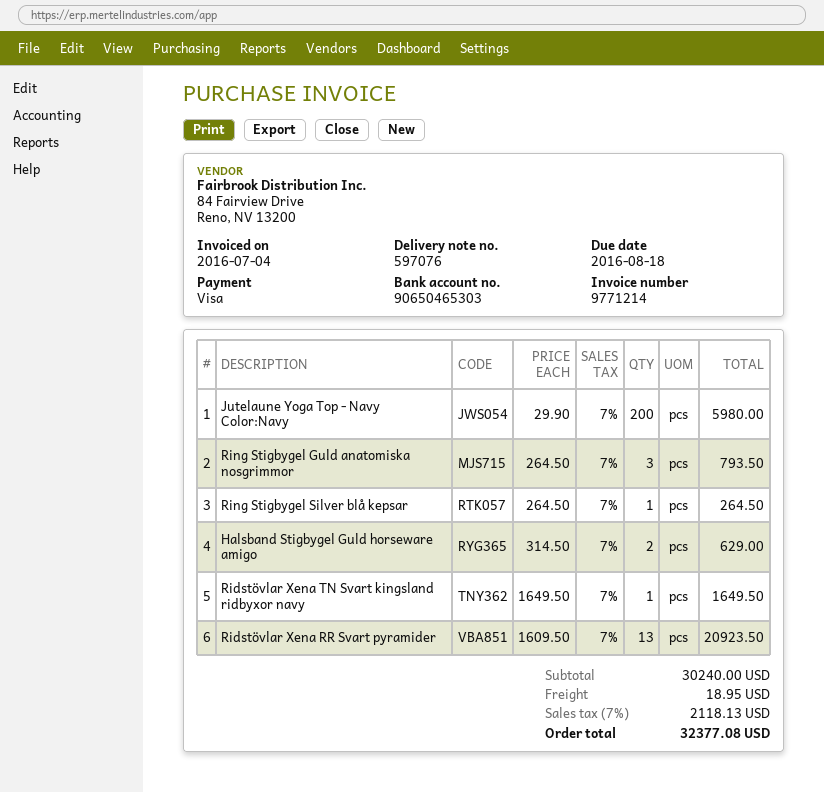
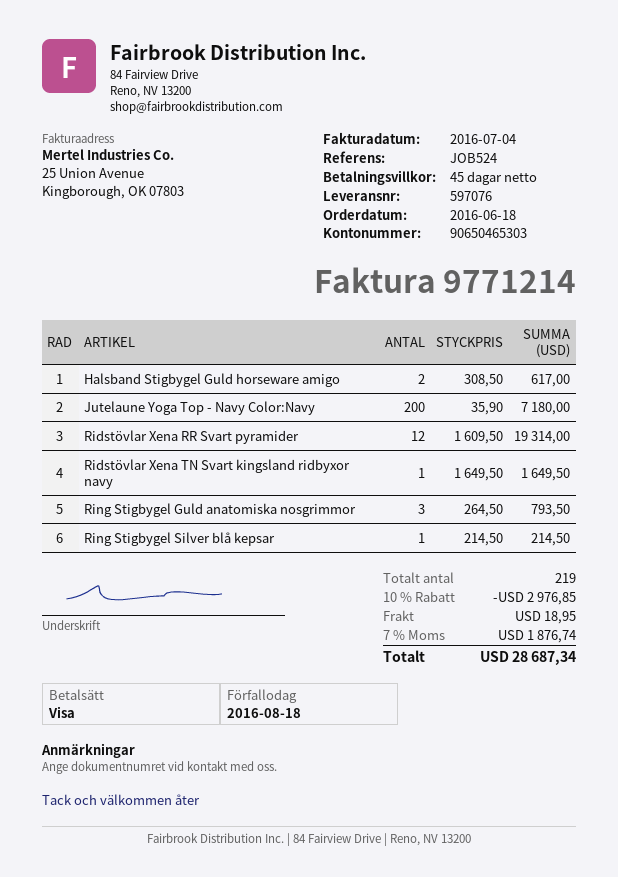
Jutelaune Yoga Top - Navy Color:Navy: 200 x 29.90 = 5980.00 -> 200 x 35.90 = 7180.00
Ring Stigbygel Silver blå kepsar: 1 x 264.50 = 264.50 -> 1 x 214.50 = 214.50
Halsband Stigbygel Guld horseware amigo: 2 x 314.50 = 629.00 -> 2 x 308.50 = 617.00
Ridstövlar Xena RR Svart pyramider: 13 x 1609.50 = 20923.50 -> 12 x 1609.50 = 19314.00
discount: none -> 10% = 2976.85
tax: 7% = 2118.13 -> 7% = 1876.74
total: 32377.08 -> 28687.34

